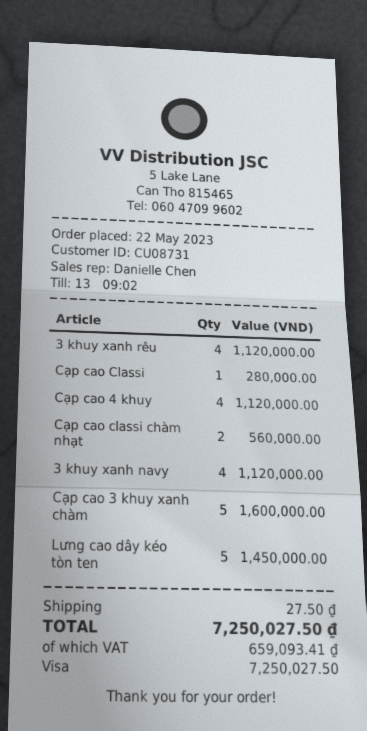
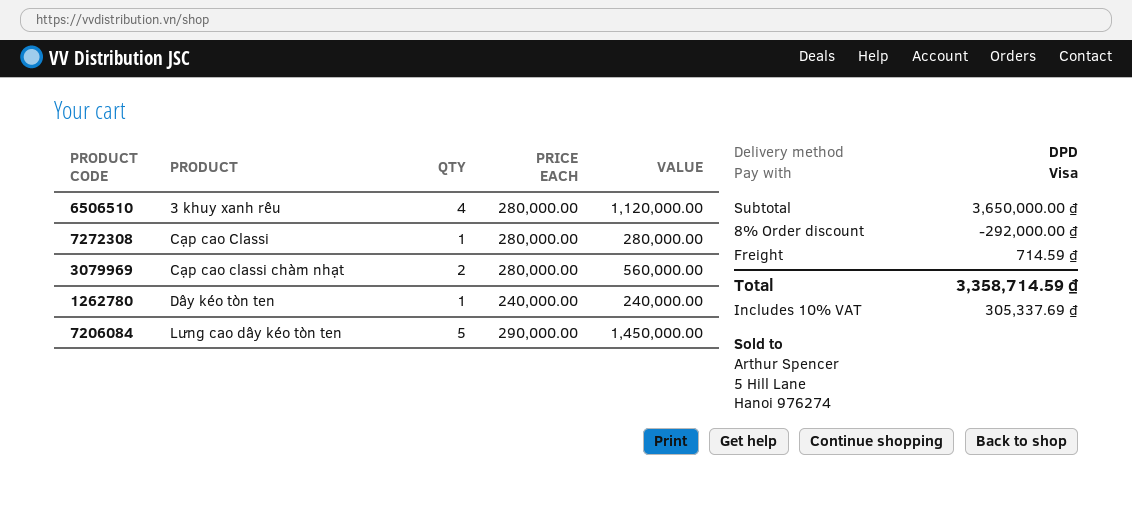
Cạp cao 4 khuy: 4 for 1120000.00 -> none
3 khuy xanh navy: 4 for 1120000.00 -> none
Cạp cao 3 khuy xanh chàm: 5 for 1600000.00 -> none
Dây kéo tòn ten: none -> 1 for 240000.00
discount: none -> 8% = 292000.00
shipping: 27.50 -> 714.59
tax: 659093.41 -> 305337.69
total: 7250027.50 -> 3358714.59

